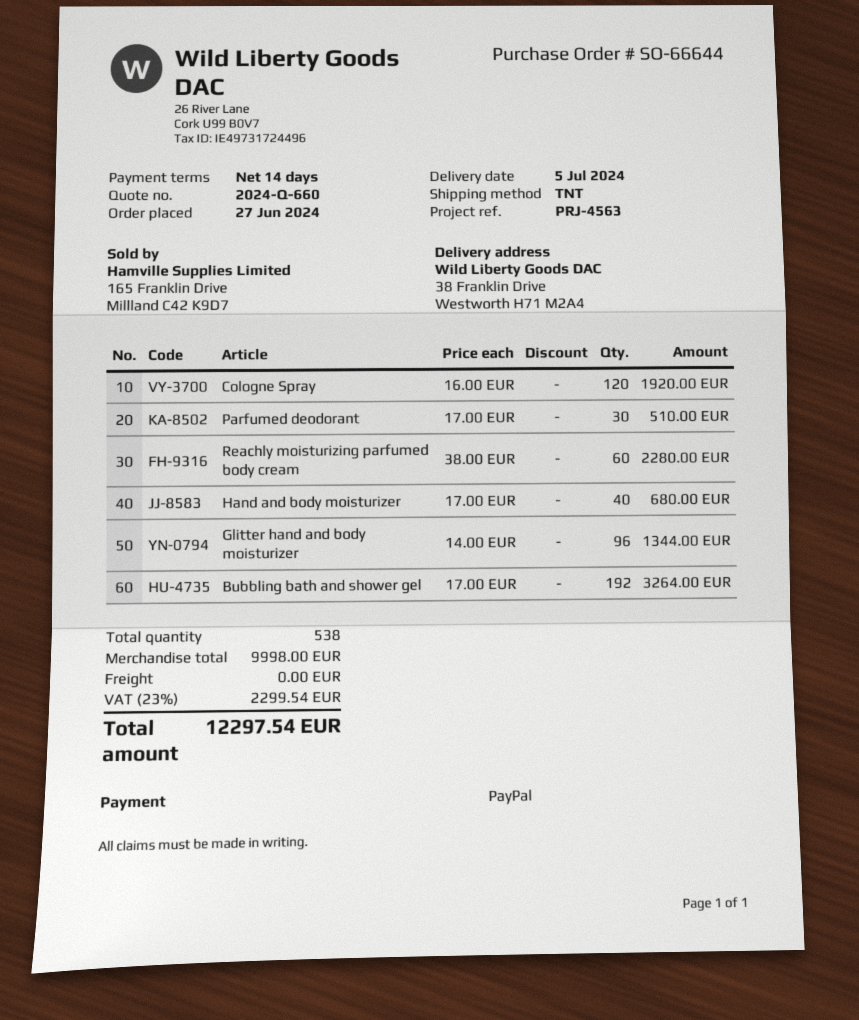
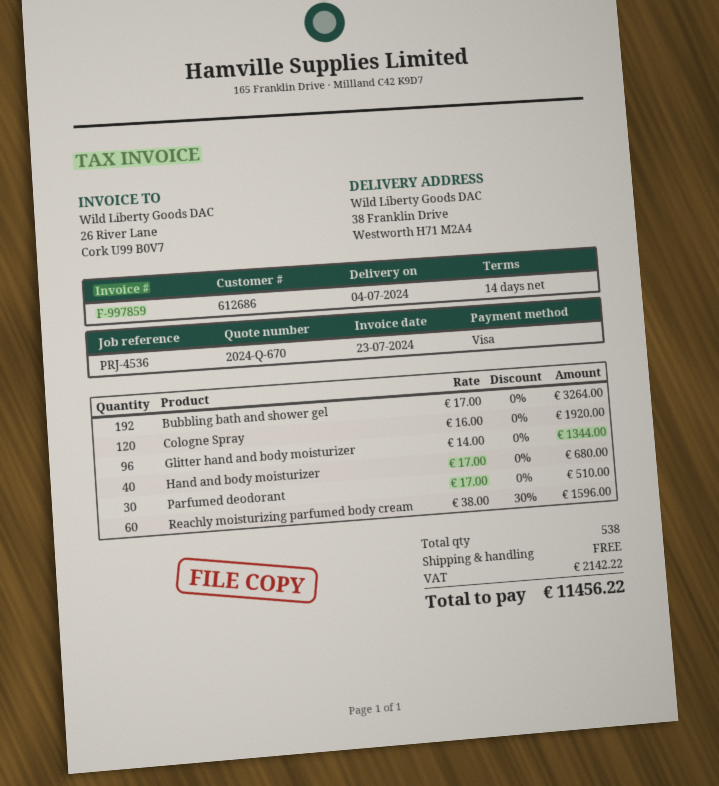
quote number: 2024-Q-660 -> 2024-Q-670
delivery date: 2024-07-05 -> 2024-07-04
reference: PRJ-4563 -> PRJ-4536
payment method: PayPal -> Visa
Reachly moisturizing parfumed body cream: 60 x 38.00 = 2280.00 -> 60 x 38.00 - 30% = 1596.00
tax: 2299.54 -> 2142.22
total: 12297.54 -> 11456.22

